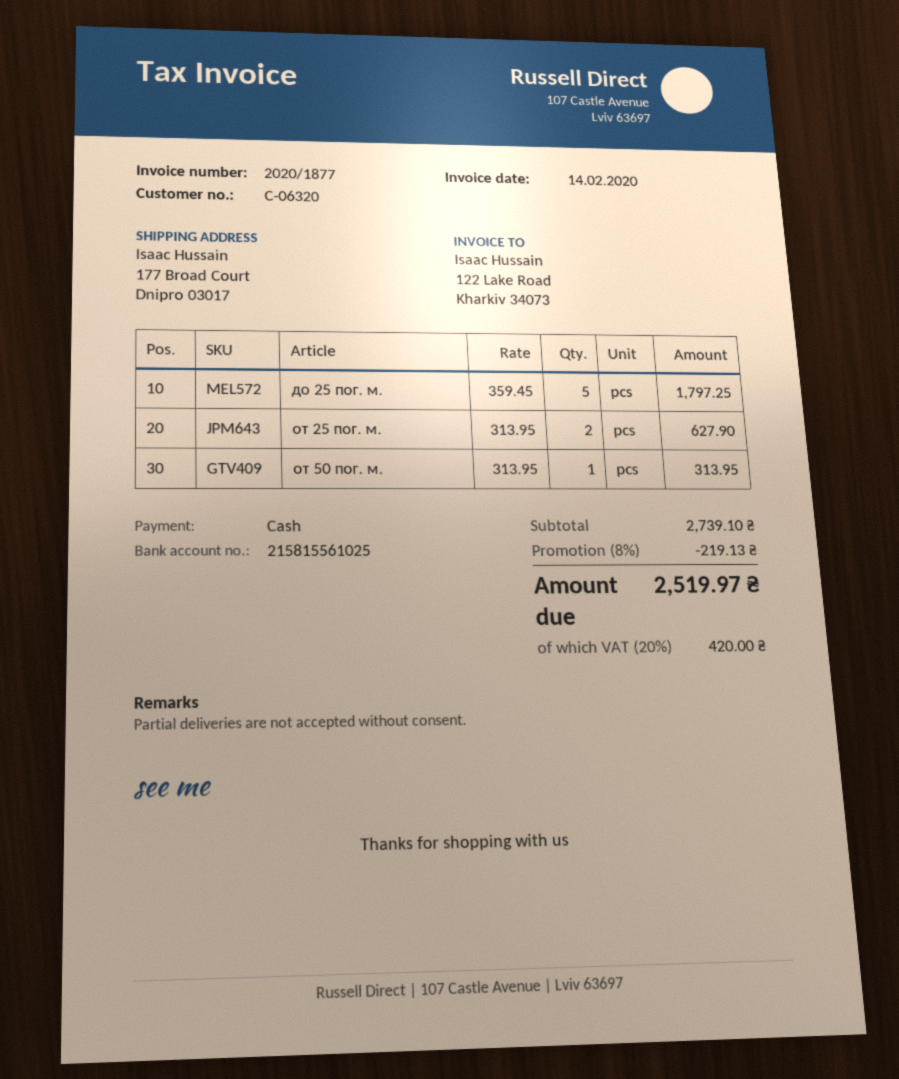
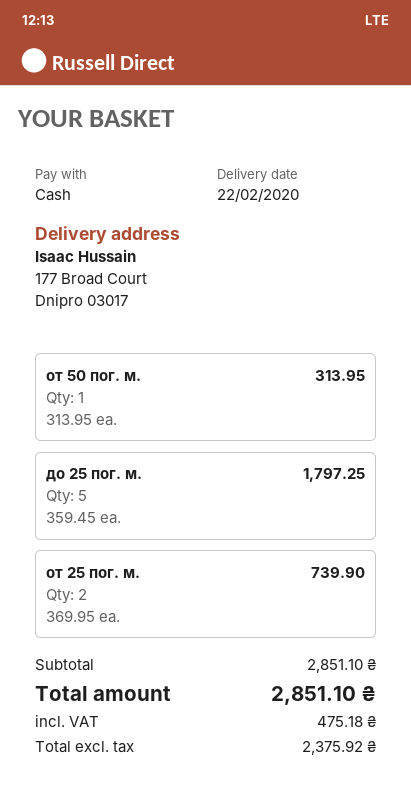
от 25 пог. м.: 2 x 313.95 = 627.90 -> 2 x 369.95 = 739.90
subtotal: 2739.10 -> 2851.10
discount: 8% = 219.13 -> none
tax: 420.00 -> 475.18
total: 2519.97 -> 2851.10

